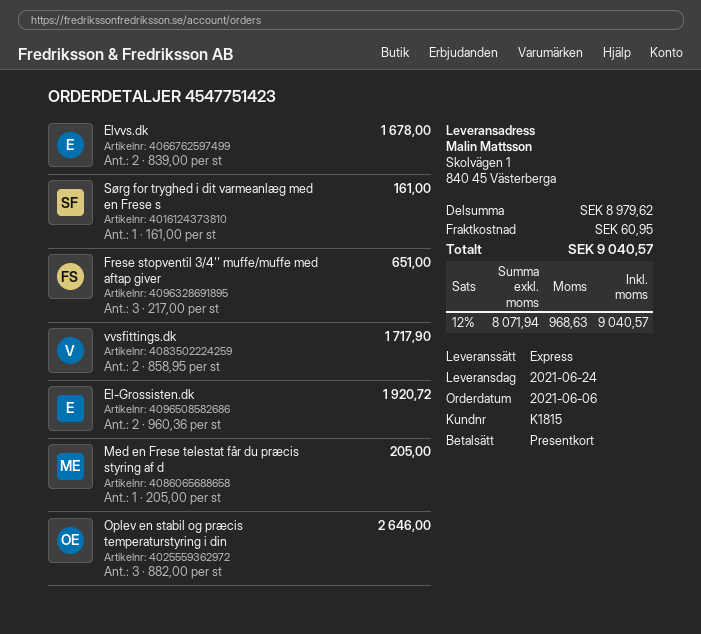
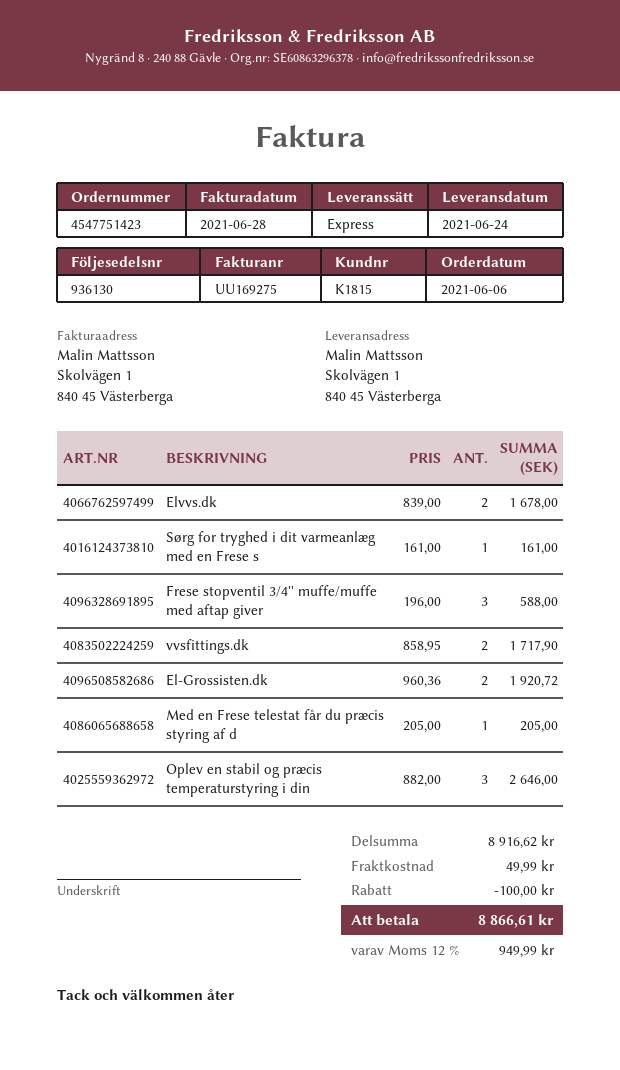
Frese stopventil 3/4'' muffe/muffe med aftap giver: 3 x 217.00 = 651.00 -> 3 x 196.00 = 588.00
subtotal: 8979.62 -> 8916.62
discount: none -> 100.00
shipping: 60.95 -> 49.99
tax: 12% = 968.63 -> 12% = 949.99
total: 9040.57 -> 8866.61

